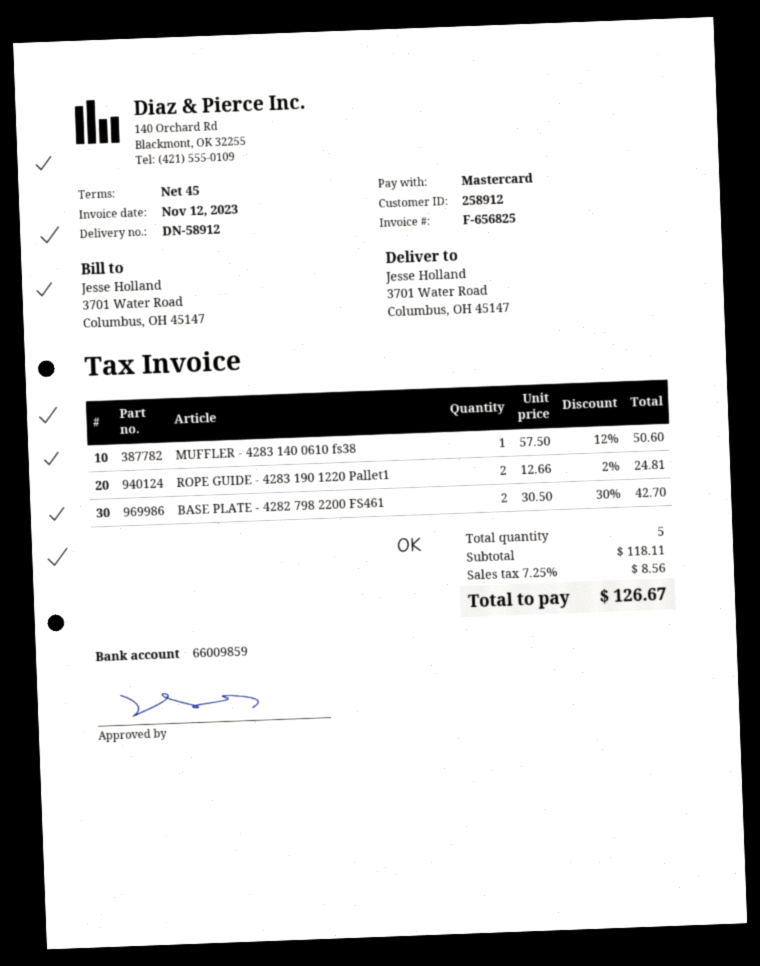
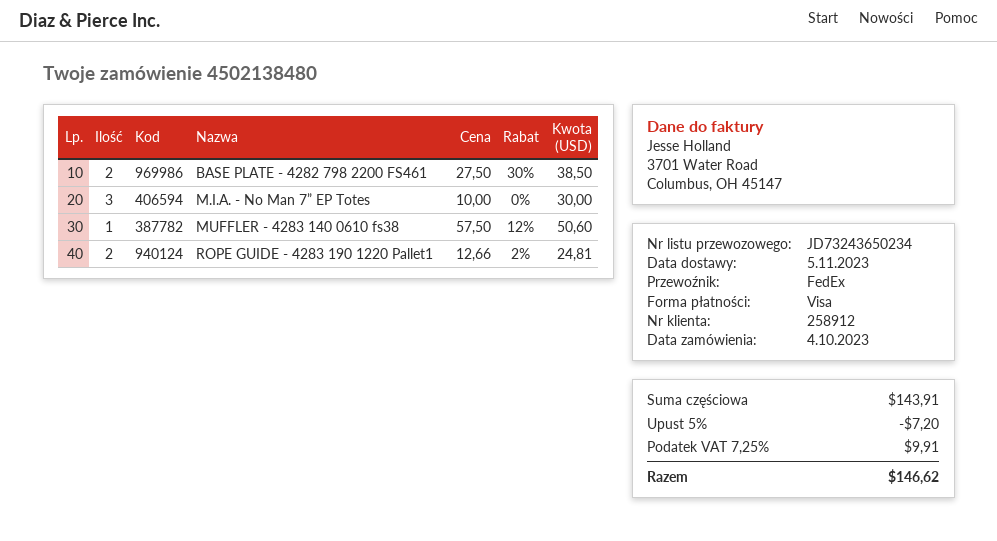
payment method: Mastercard -> Visa
BASE PLATE - 4282 798 2200 FS461: 2 x 30.50 - 30% = 42.70 -> 2 x 27.50 - 30% = 38.50
M.I.A. - No Man 7” EP Totes: none -> 3 x 10.00 = 30.00
subtotal: 118.11 -> 143.91
discount: none -> 5% = 7.20
tax: 7.25% = 8.56 -> 7.25% = 9.91
total: 126.67 -> 146.62

